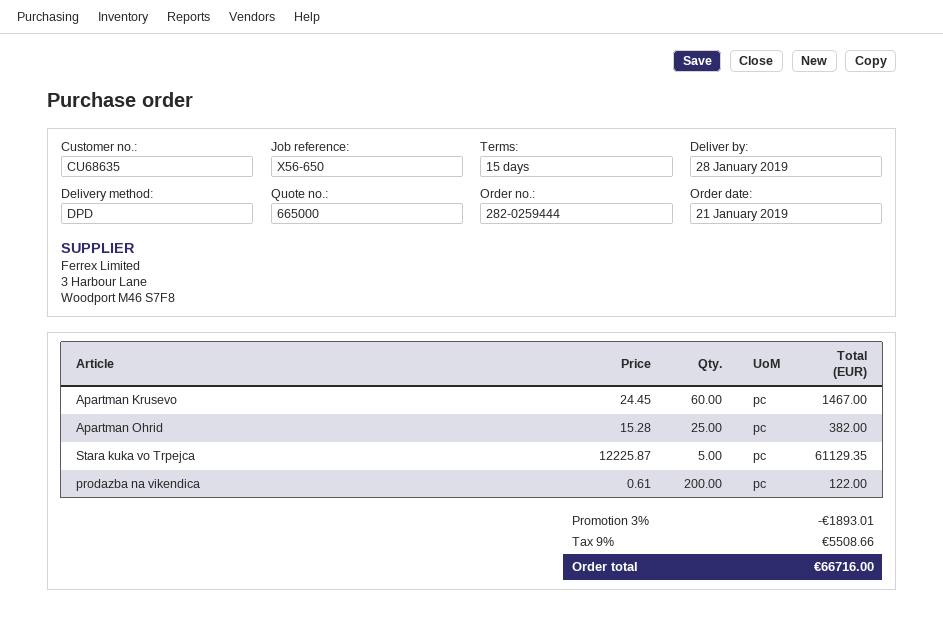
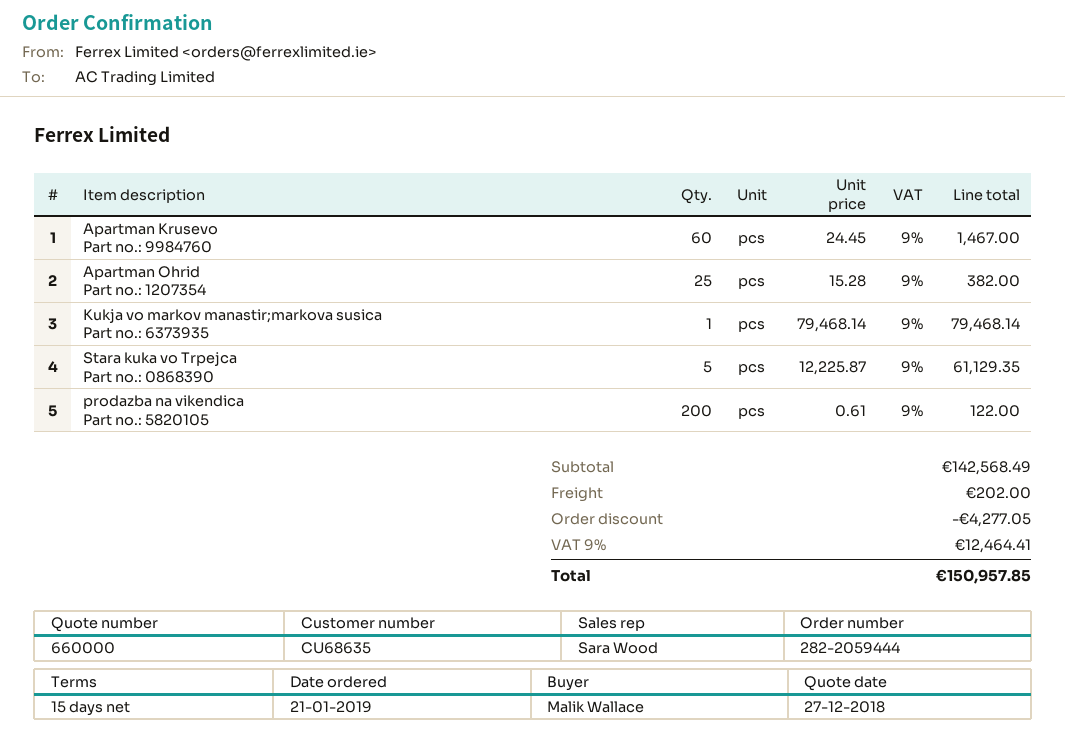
quote number: 665000 -> 660000
order number: 282-0259444 -> 282-2059444
Kukja vo markov manastir;markova susica: none -> 1 x 79468.14 = 79468.14
discount: 1893.01 -> 4277.05
shipping: none -> 202.00
tax: 9% = 5508.66 -> 9% = 12464.41
total: 66716.00 -> 150957.85

